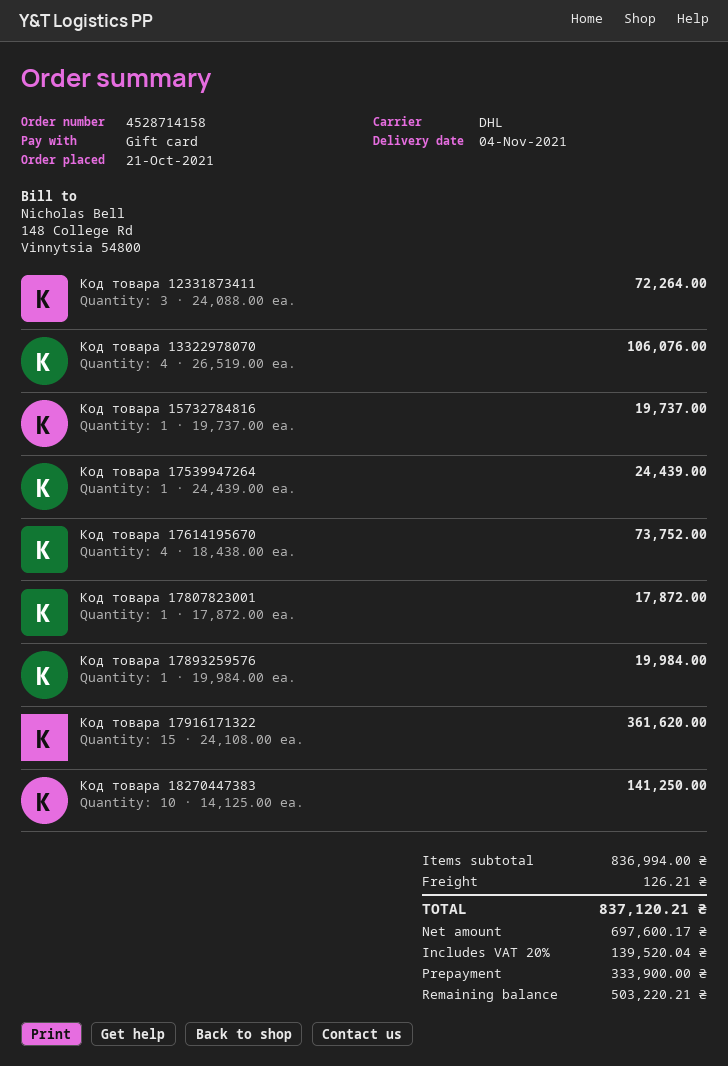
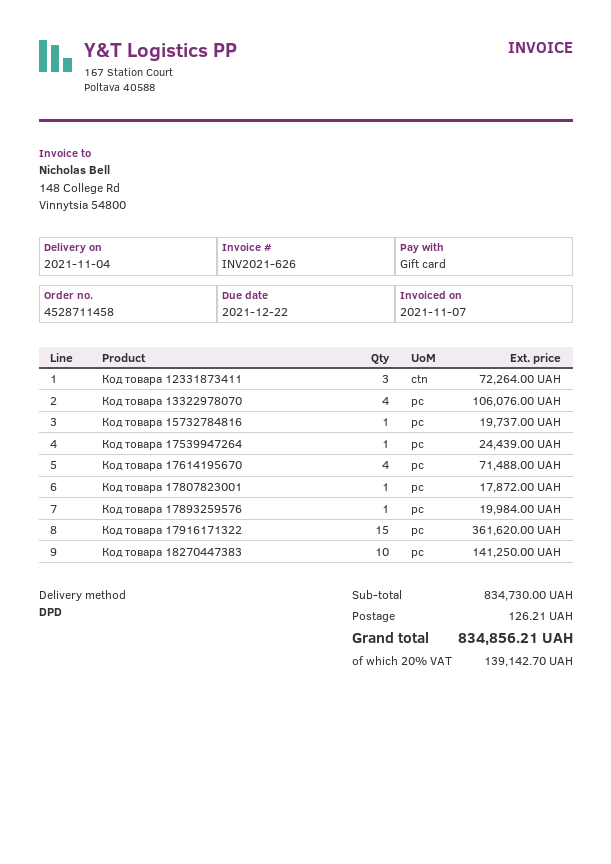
order number: 4528714158 -> 4528711458
shipping method: DHL -> DPD
Код товара 17614195670: 4 for 73752.00 -> 4 for 71488.00
subtotal: 836994.00 -> 834730.00
tax: 20% = 139520.04 -> 20% = 139142.70
total: 837120.21 -> 834856.21

